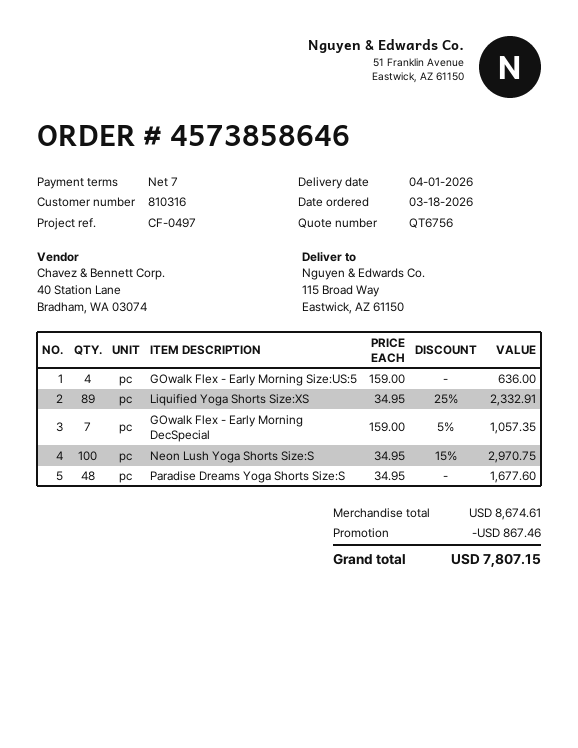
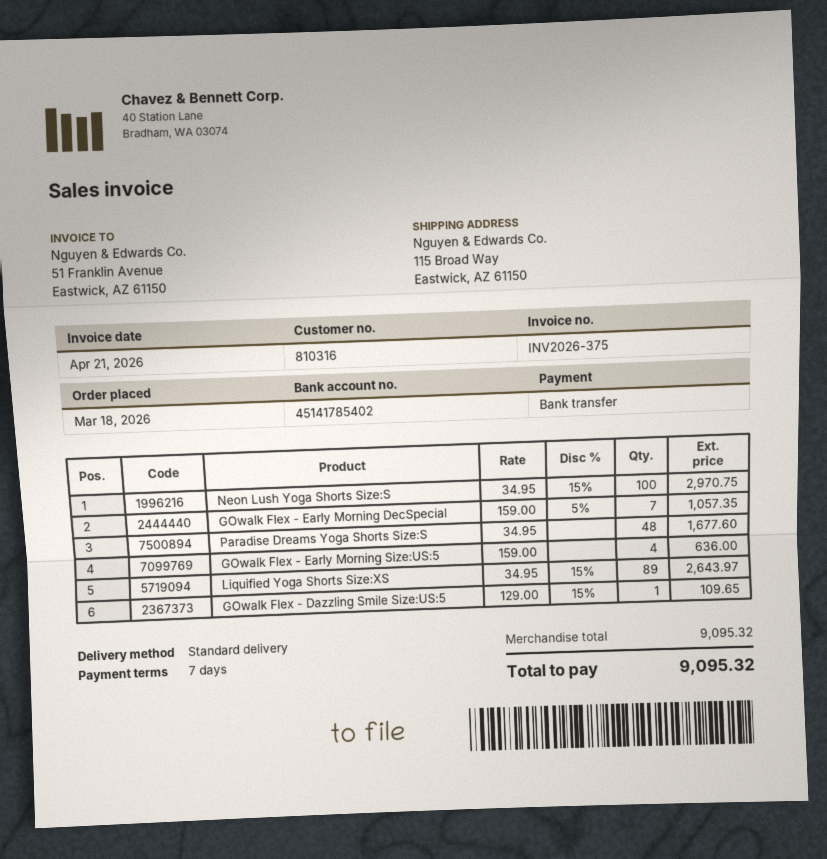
Liquified Yoga Shorts Size:XS: 89 x 34.95 - 25% = 2332.91 -> 89 x 34.95 - 15% = 2643.97
GOwalk Flex - Dazzling Smile Size:US:5: none -> 1 x 129.00 - 15% = 109.65
subtotal: 8674.61 -> 9095.32
discount: 867.46 -> none
total: 7807.15 -> 9095.32

